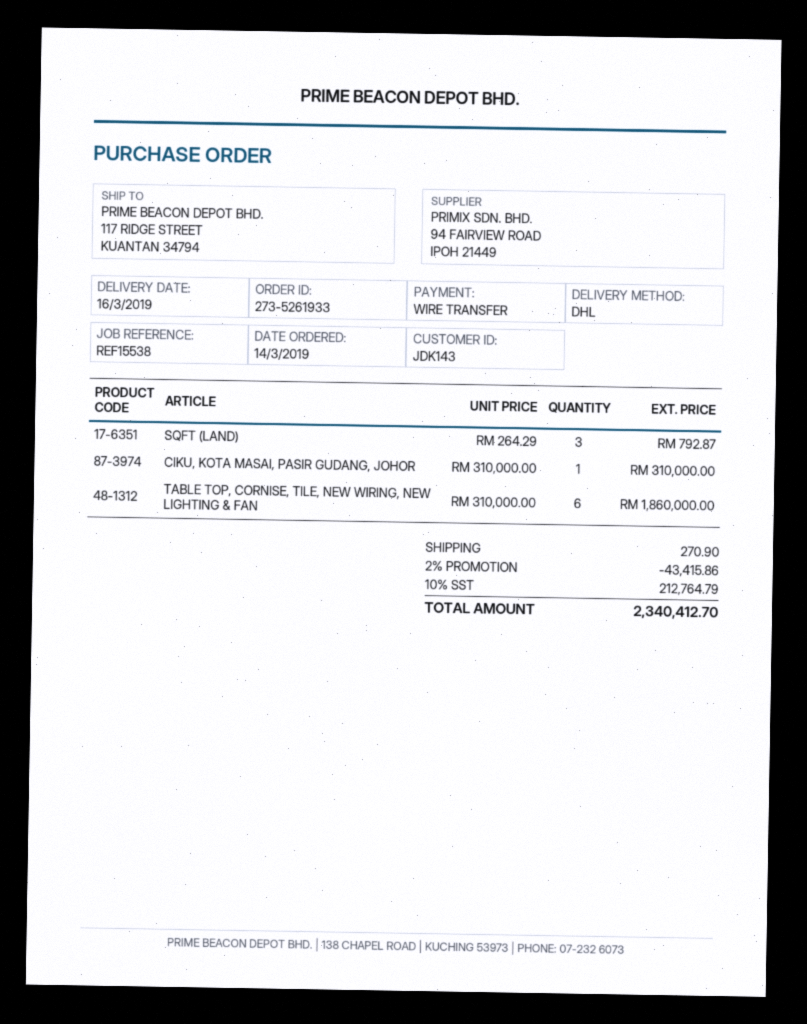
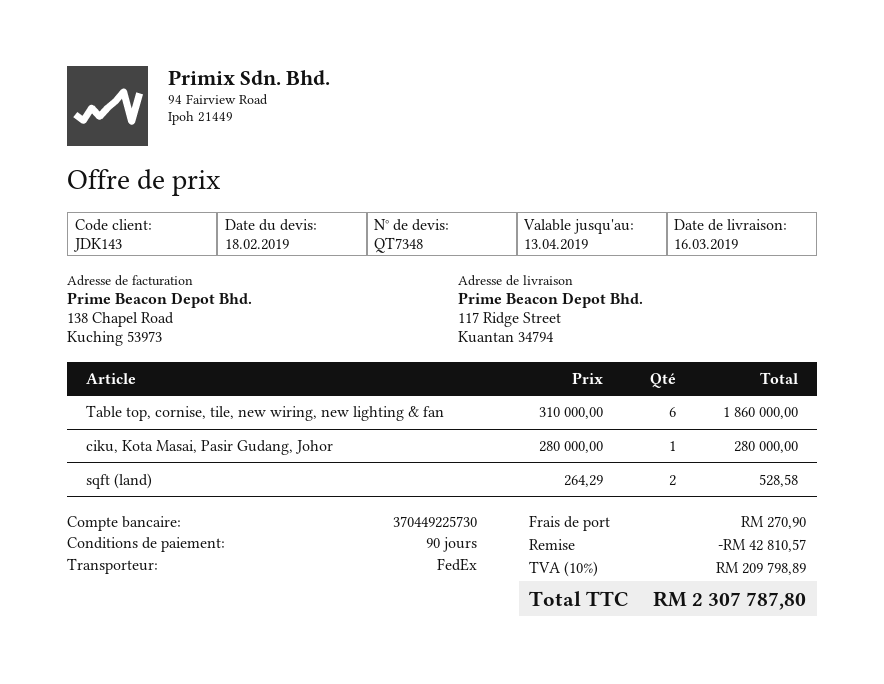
shipping method: DHL -> FedEx
SQFT (LAND): 3 x 264.29 = 792.87 -> 2 x 264.29 = 528.58
CIKU, KOTA MASAI, PASIR GUDANG, JOHOR: 1 x 310000.00 = 310000.00 -> 1 x 280000.00 = 280000.00
discount: 43415.86 -> 42810.57
tax: 10% = 212764.79 -> 10% = 209798.89
total: 2340412.70 -> 2307787.80

